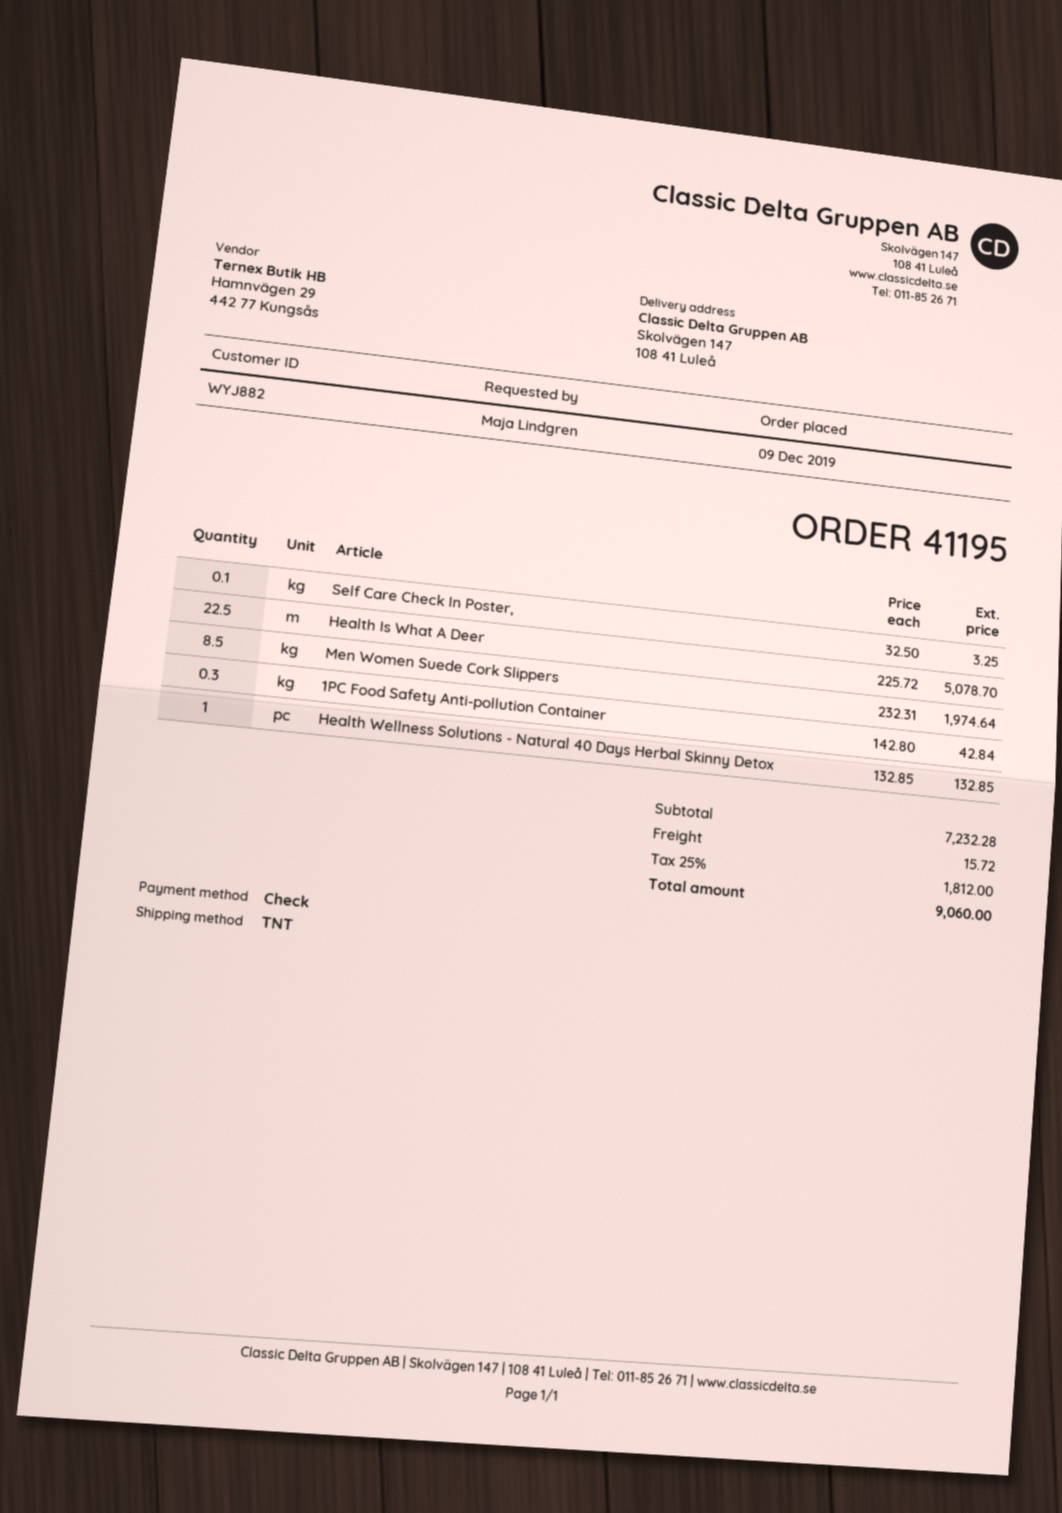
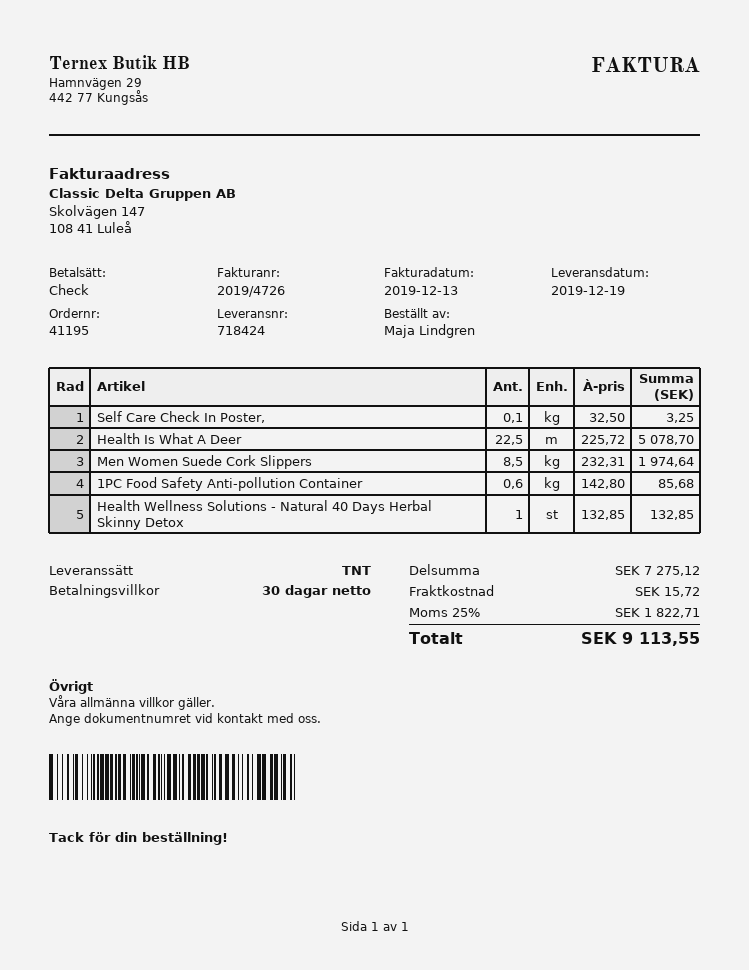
1PC Food Safety Anti-pollution Container: 0.3 x 142.80 = 42.84 -> 0.6 x 142.80 = 85.68
subtotal: 7232.28 -> 7275.12
tax: 25% = 1812.00 -> 25% = 1822.71
total: 9060.00 -> 9113.55

